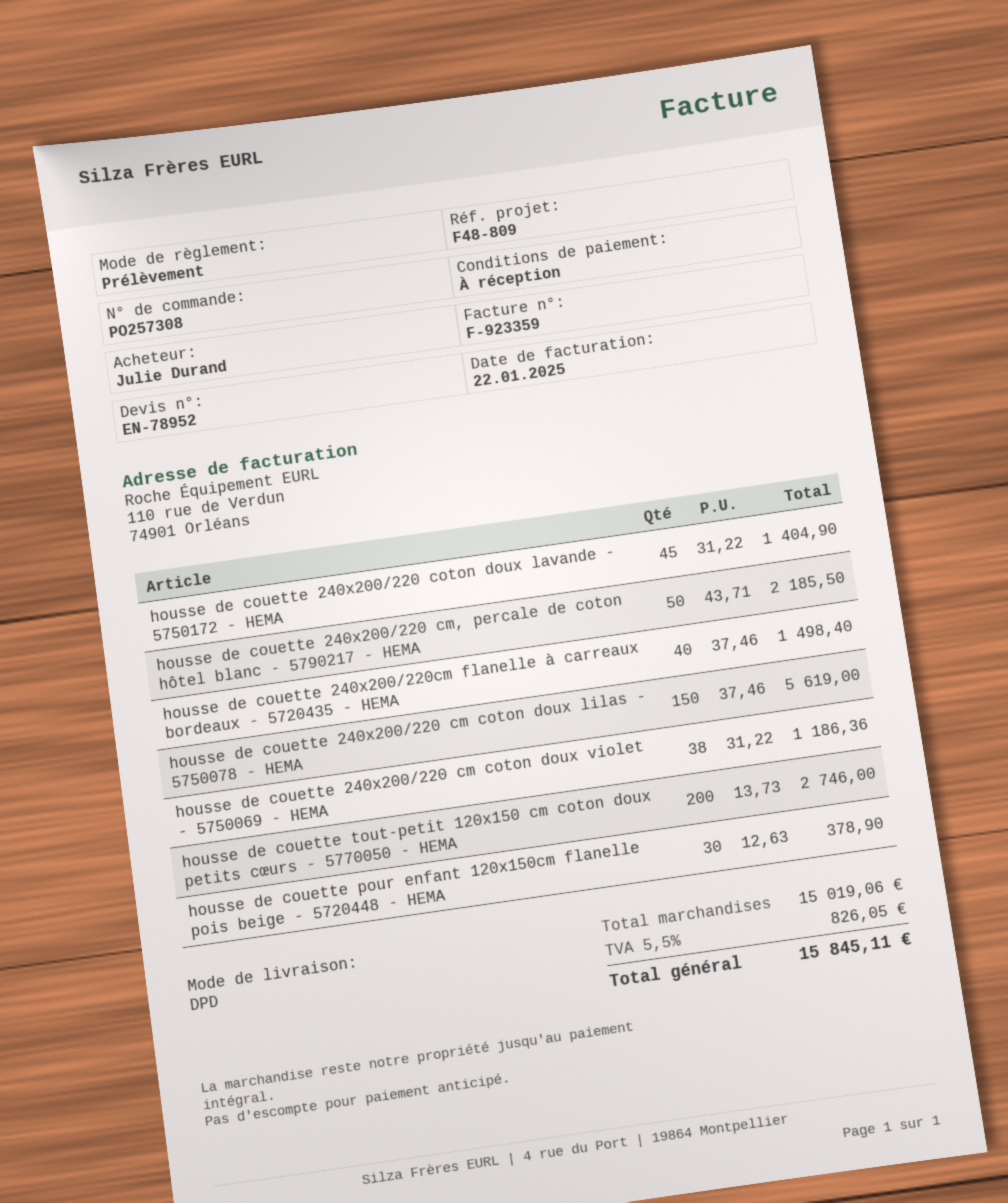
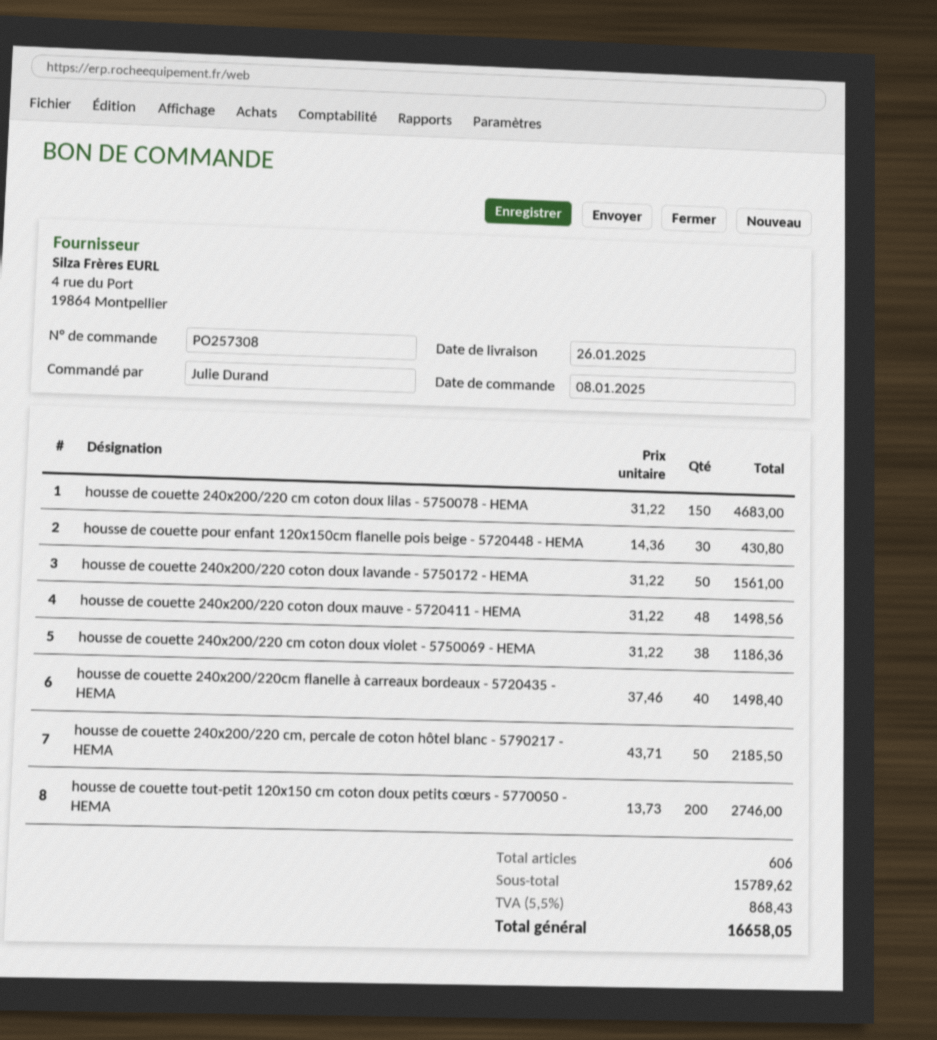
housse de couette 240x200/220 coton doux lavande - 5750172 - HEMA: 45 x 31.22 = 1404.90 -> 50 x 31.22 = 1561.00
housse de couette 240x200/220 cm coton doux lilas - 5750078 - HEMA: 150 x 37.46 = 5619.00 -> 150 x 31.22 = 4683.00
housse de couette pour enfant 120x150cm flanelle pois beige - 5720448 - HEMA: 30 x 12.63 = 378.90 -> 30 x 14.36 = 430.80
housse de couette 240x200/220 coton doux mauve - 5720411 - HEMA: none -> 48 x 31.22 = 1498.56
subtotal: 15019.06 -> 15789.62
tax: 5.5% = 826.05 -> 5.5% = 868.43
total: 15845.11 -> 16658.05

